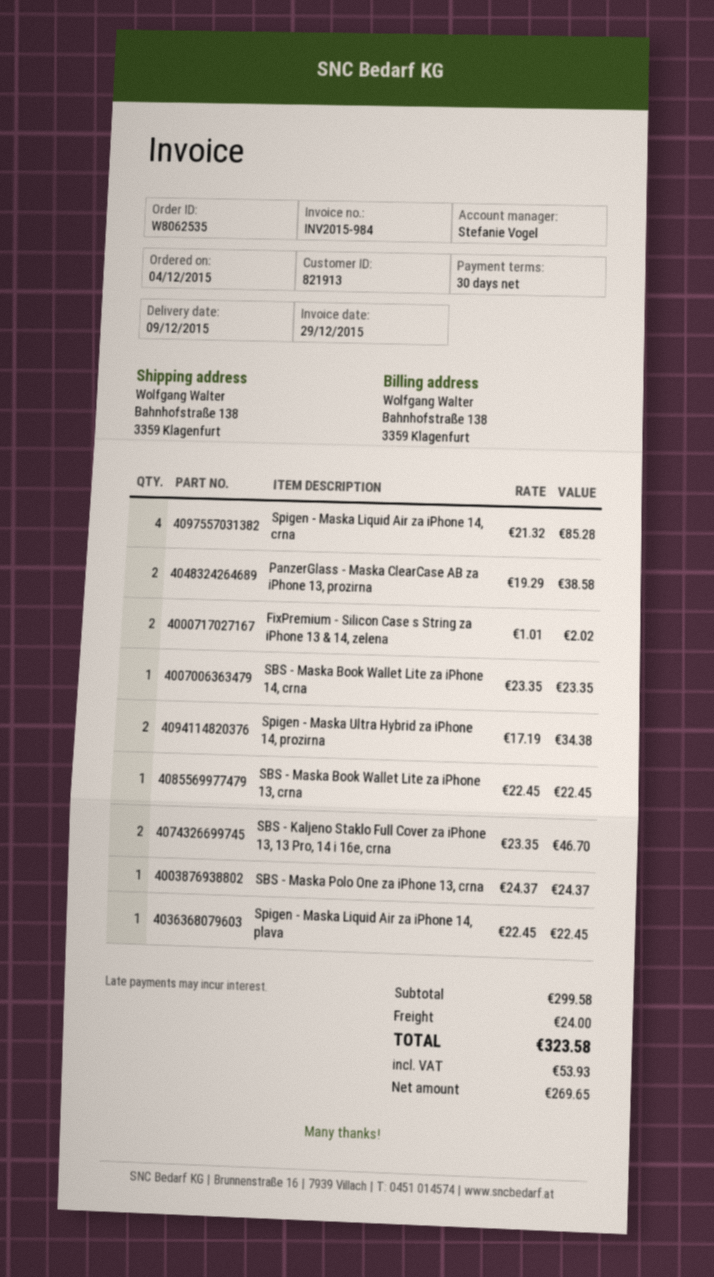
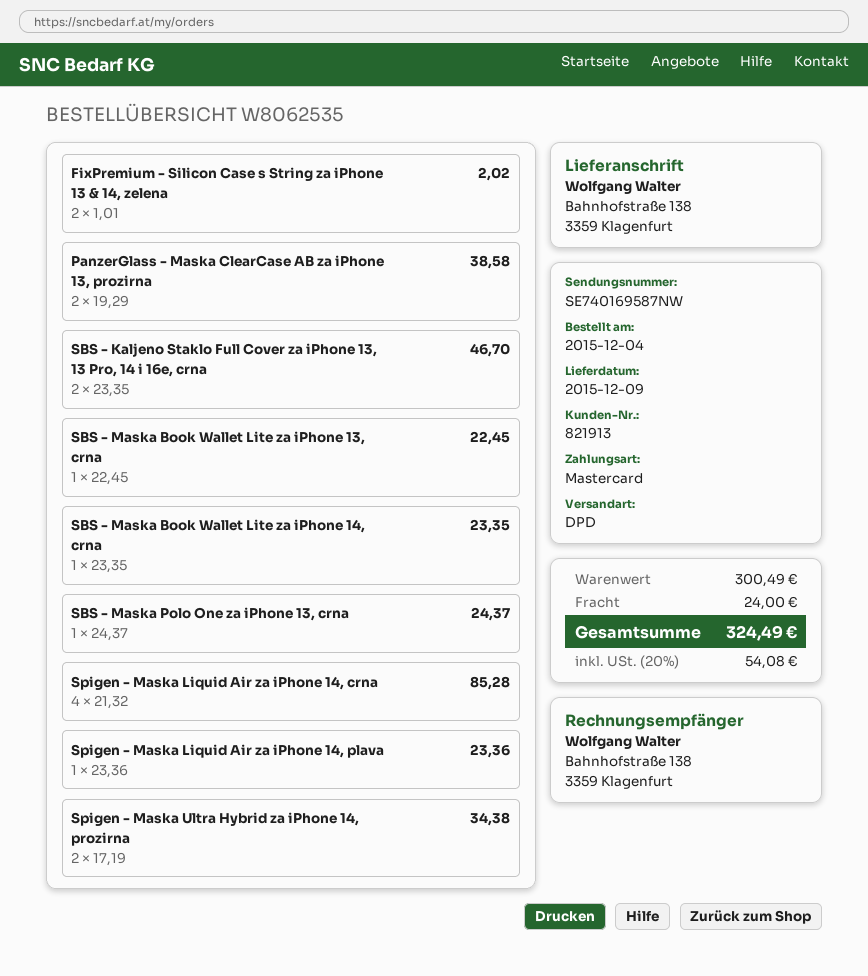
Spigen - Maska Liquid Air za iPhone 14, plava: 1 x 22.45 = 22.45 -> 1 x 23.36 = 23.36
subtotal: 299.58 -> 300.49
tax: 53.93 -> 54.08
total: 323.58 -> 324.49

